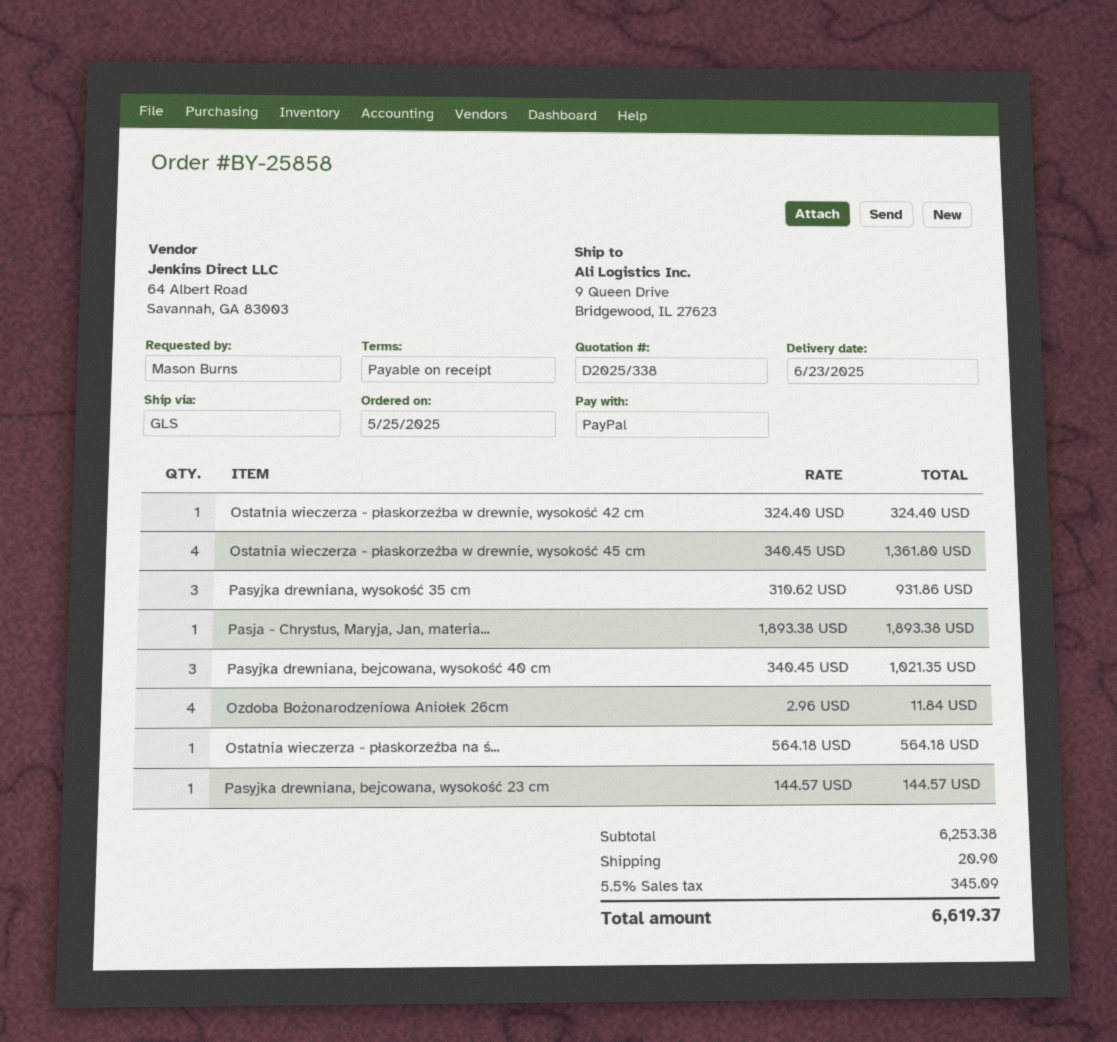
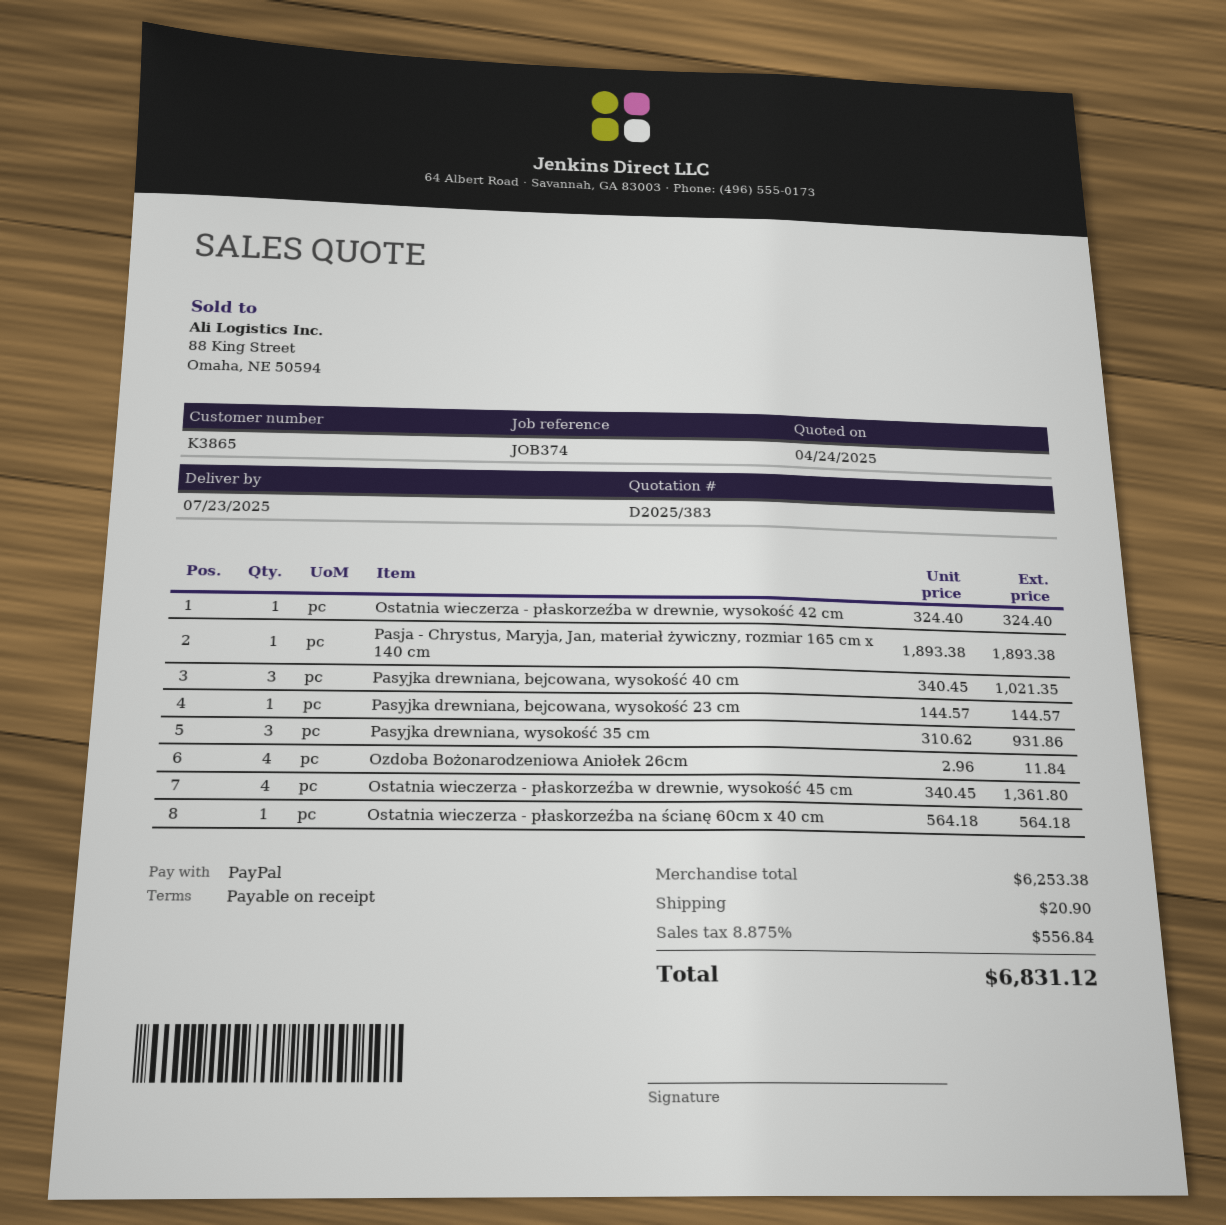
quote number: D2025/338 -> D2025/383
delivery date: 2025-06-23 -> 2025-07-23
tax: 5.5% = 345.09 -> 8.875% = 556.84
total: 6619.37 -> 6831.12

